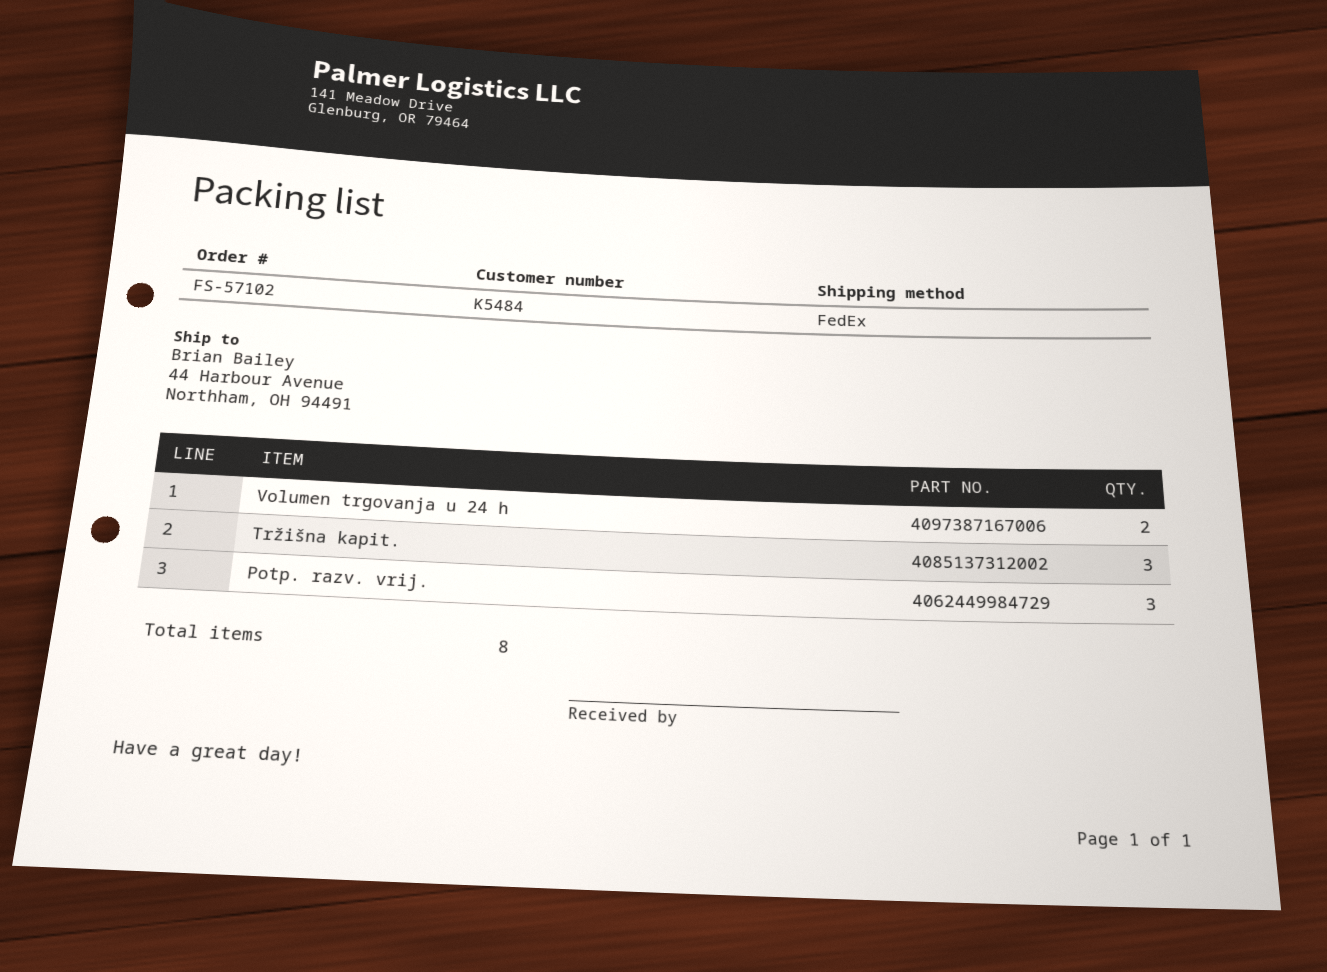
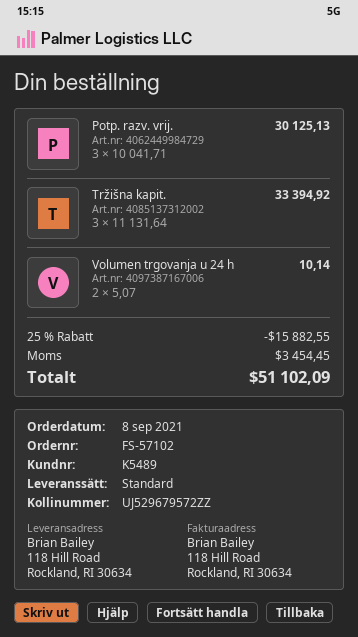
customer number: K5484 -> K5489
shipping method: FedEx -> standard
ship to: 44 Harbour Avenue, Northham, OH 94491 -> 118 Hill Road, Rockland, RI 30634

